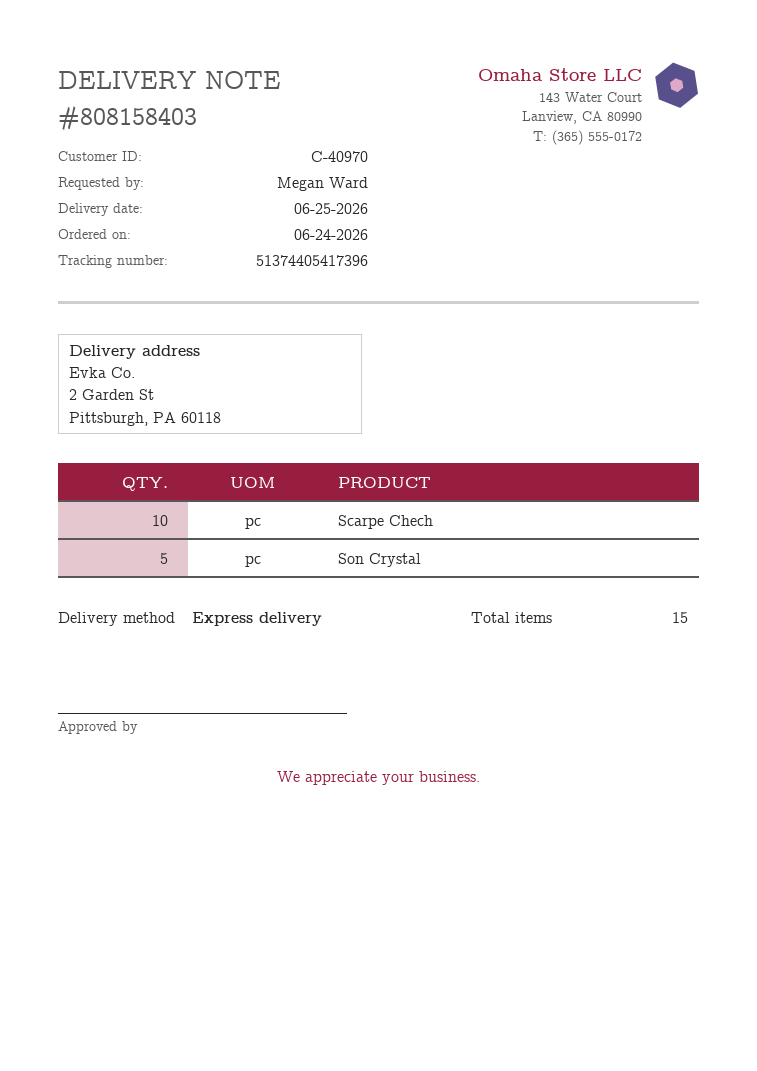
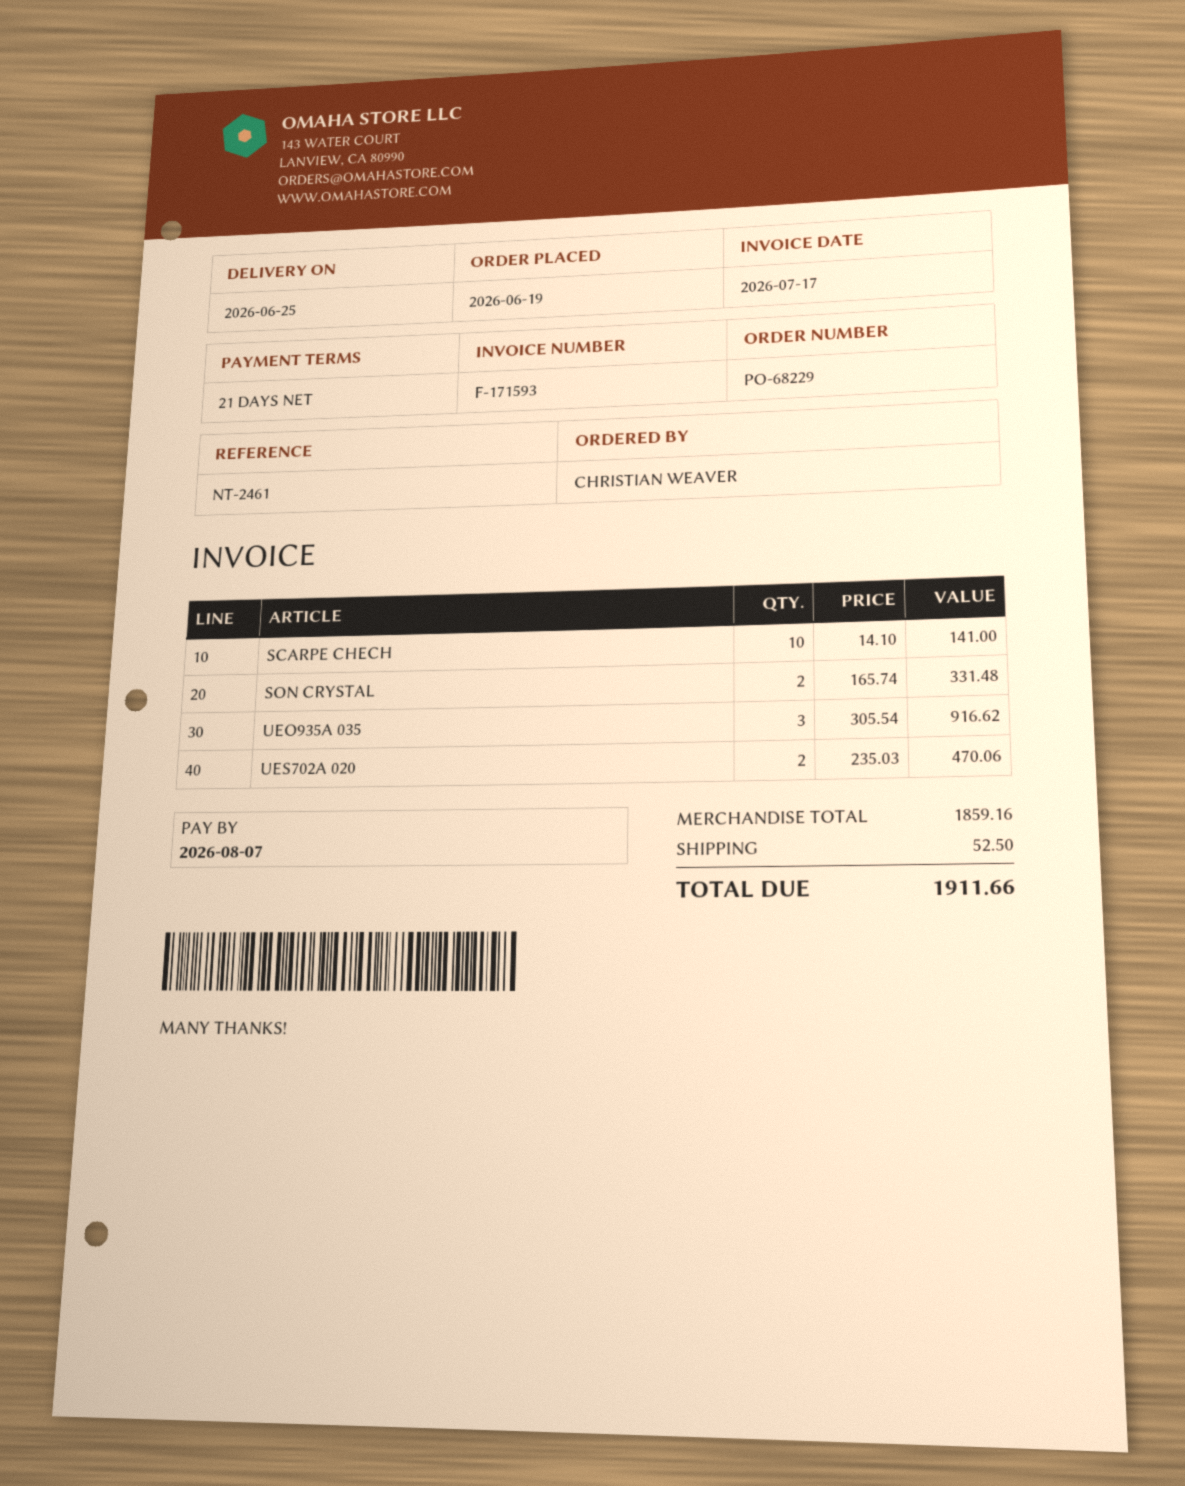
order date: 2026-06-24 -> 2026-06-19
ordered by: Megan Ward -> CHRISTIAN WEAVER
Son Crystal: 5 -> 2
UEO935A 035: none -> 3
UES702A 020: none -> 2

